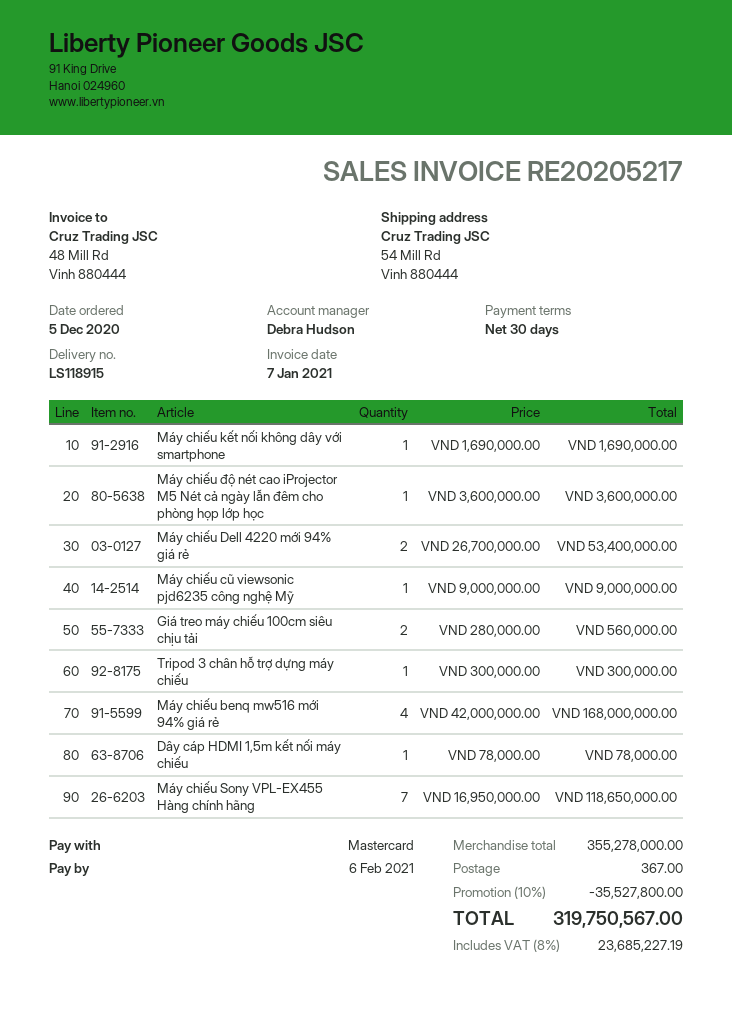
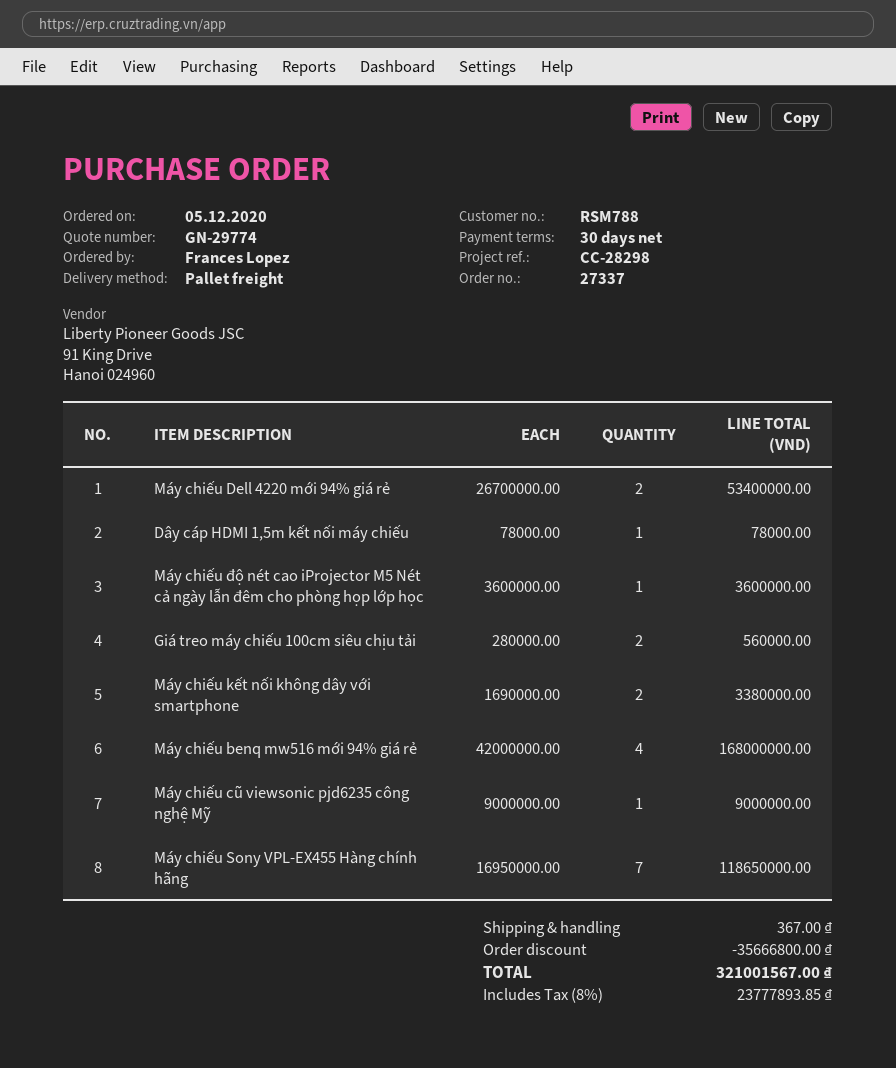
Máy chiếu kết nối không dây với smartphone: 1 x 1690000.00 = 1690000.00 -> 2 x 1690000.00 = 3380000.00
Tripod 3 chân hỗ trợ dựng máy chiếu: 1 x 300000.00 = 300000.00 -> none
discount: 35527800.00 -> 35666800.00
tax: 8% = 23685227.19 -> 8% = 23777893.85
total: 319750567.00 -> 321001567.00

